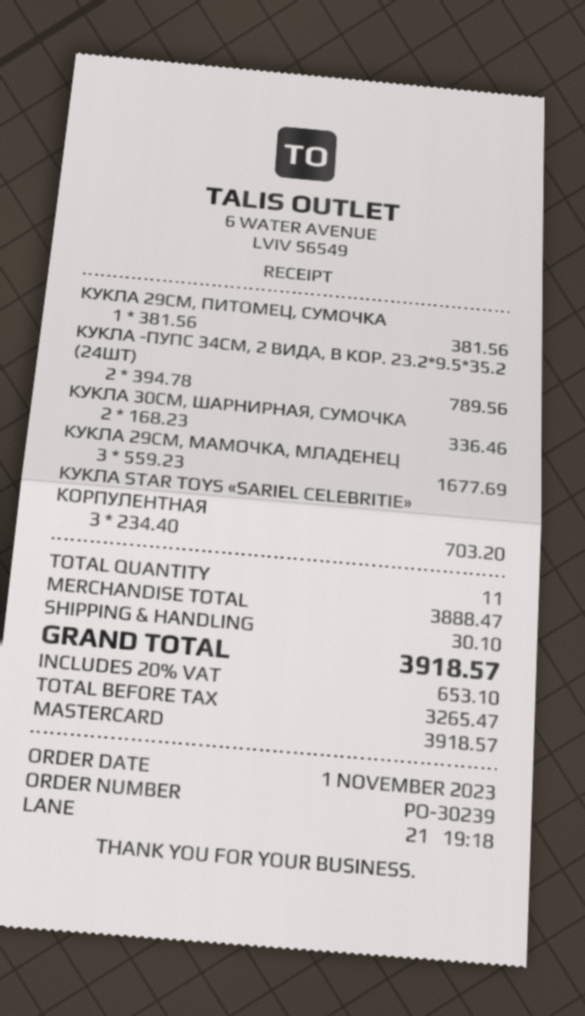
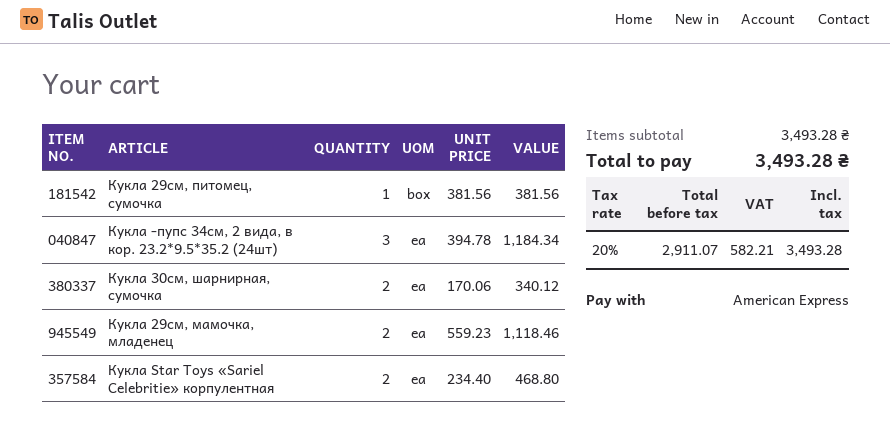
payment method: Mastercard -> American Express
КУКЛА -ПУПС 34СМ, 2 ВИДА, В КОР. 23.2*9.5*35.2 (24ШТ): 2 x 394.78 = 789.56 -> 3 x 394.78 = 1184.34
КУКЛА 30СМ, ШАРНИРНАЯ, СУМОЧКА: 2 x 168.23 = 336.46 -> 2 x 170.06 = 340.12
КУКЛА 29СМ, МАМОЧКА, МЛАДЕНЕЦ: 3 x 559.23 = 1677.69 -> 2 x 559.23 = 1118.46
КУКЛА STAR TOYS «SARIEL CELEBRITIE» КОРПУЛЕНТНАЯ: 3 x 234.40 = 703.20 -> 2 x 234.40 = 468.80
subtotal: 3888.47 -> 3493.28
shipping: 30.10 -> none
net: 3265.47 -> 2911.07
tax: 20% = 653.10 -> 20% = 582.21
total: 3918.57 -> 3493.28

